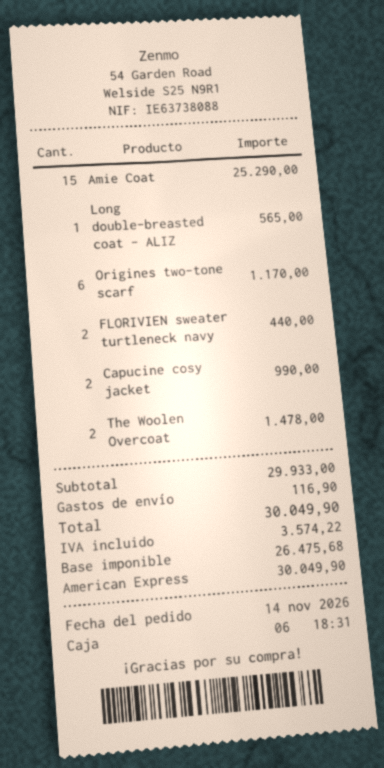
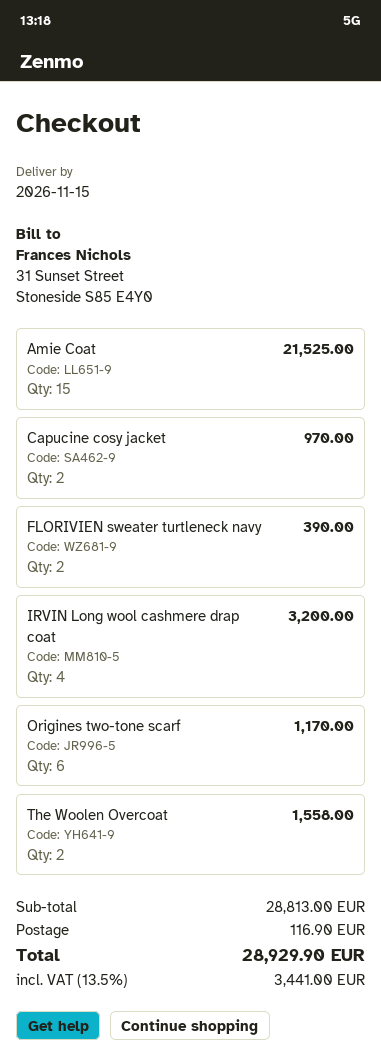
Amie Coat: 15 for 25290.00 -> 15 for 21525.00
Long double-breasted coat - ALIZ: 1 for 565.00 -> none
FLORIVIEN sweater turtleneck navy: 2 for 440.00 -> 2 for 390.00
Capucine cosy jacket: 2 for 990.00 -> 2 for 970.00
The Woolen Overcoat: 2 for 1478.00 -> 2 for 1558.00
IRVIN Long wool cashmere drap coat: none -> 4 for 3200.00
subtotal: 29933.00 -> 28813.00
tax: 3574.22 -> 3441.00
total: 30049.90 -> 28929.90

